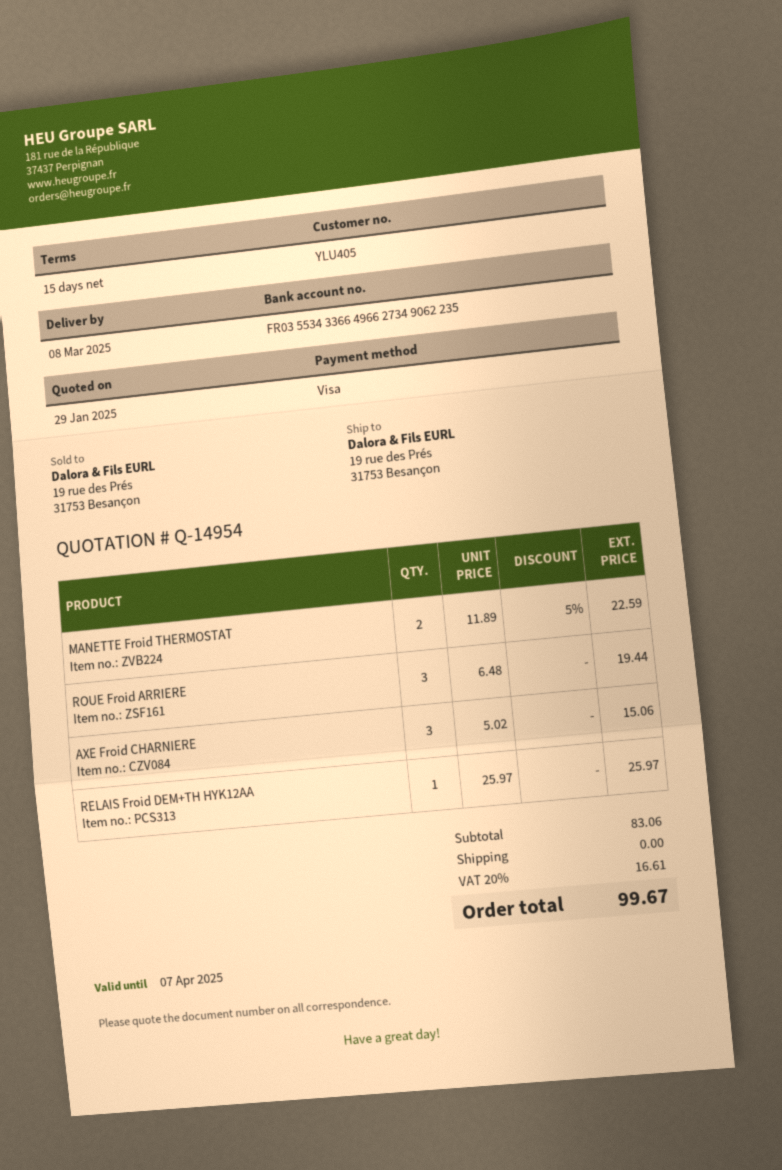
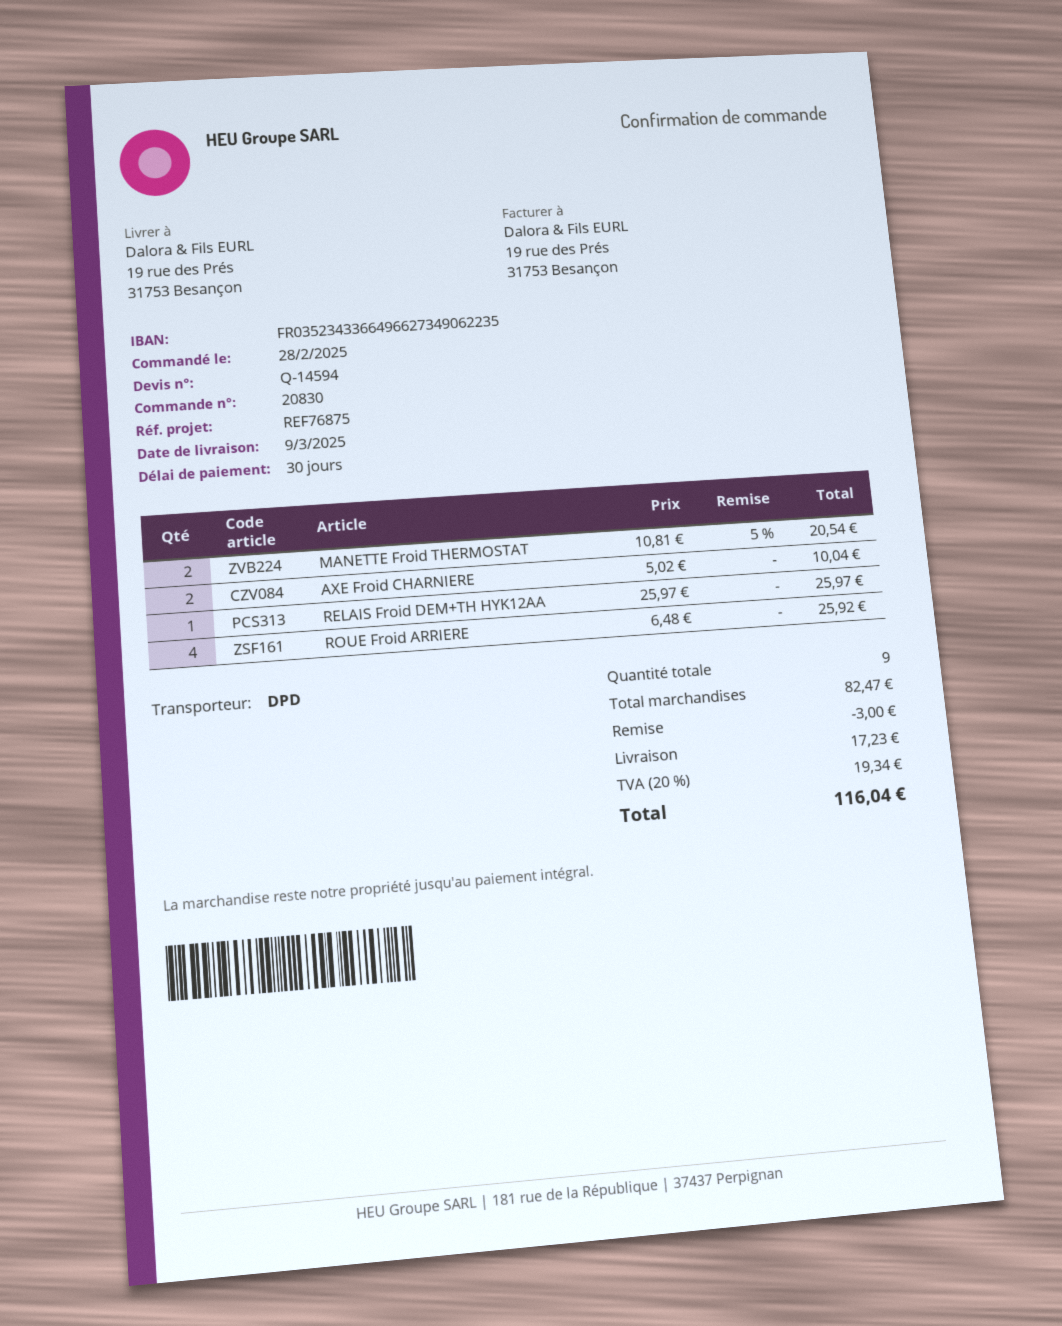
quote number: Q-14954 -> Q-14594
delivery date: 2025-03-08 -> 2025-03-09
payment terms: 15 days -> 30 days
bank account: FR0355343366496627349062235 -> FR0352343366496627349062235
MANETTE Froid THERMOSTAT: 2 x 11.89 - 5% = 22.59 -> 2 x 10.81 - 5% = 20.54
ROUE Froid ARRIERE: 3 x 6.48 = 19.44 -> 4 x 6.48 = 25.92
AXE Froid CHARNIERE: 3 x 5.02 = 15.06 -> 2 x 5.02 = 10.04
subtotal: 83.06 -> 82.47
discount: none -> 3.00
shipping: 0.00 -> 17.23
tax: 20% = 16.61 -> 20% = 19.34
total: 99.67 -> 116.04

